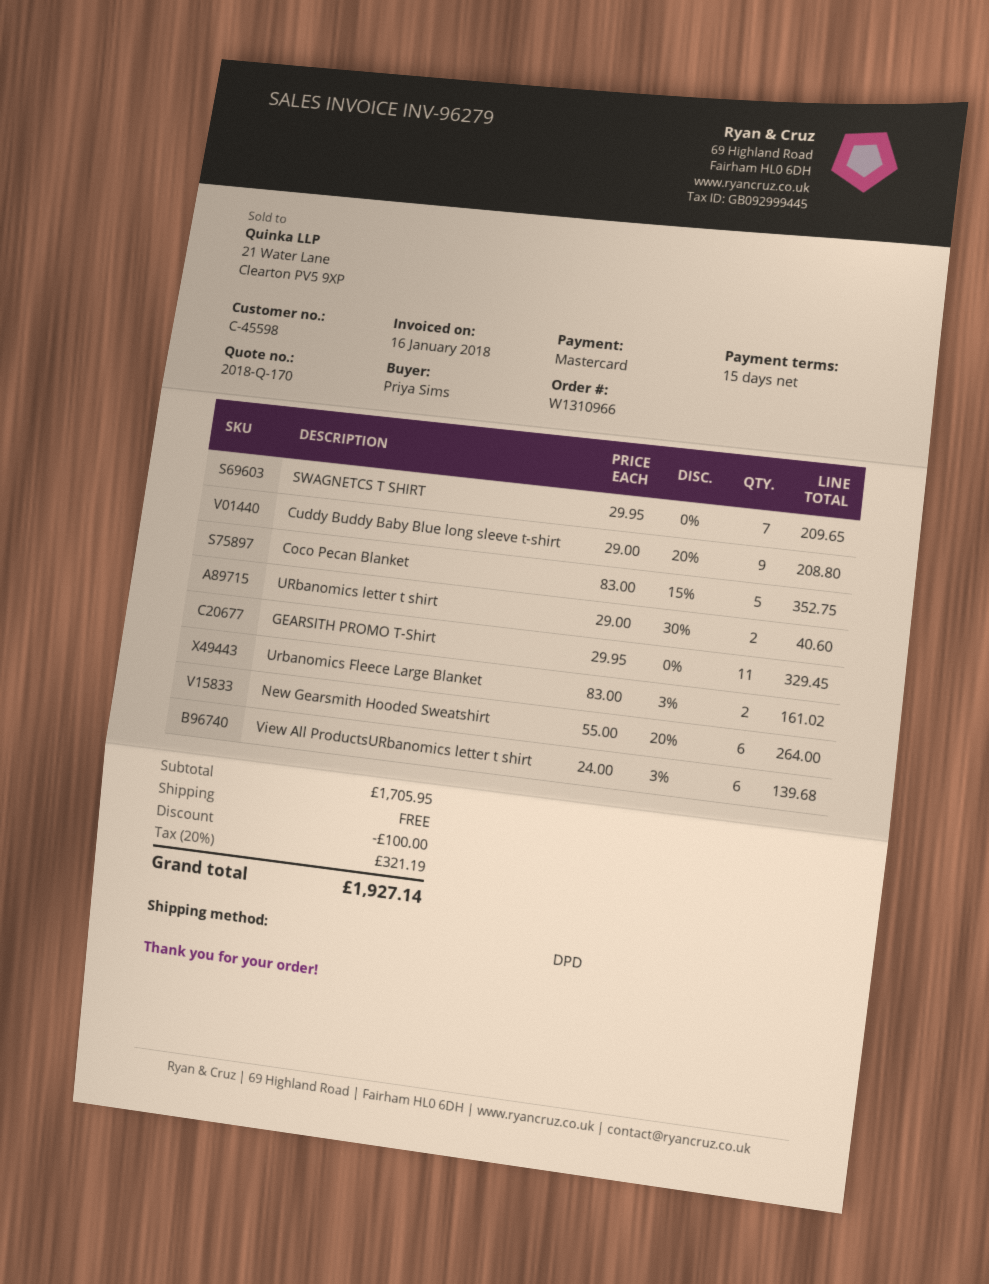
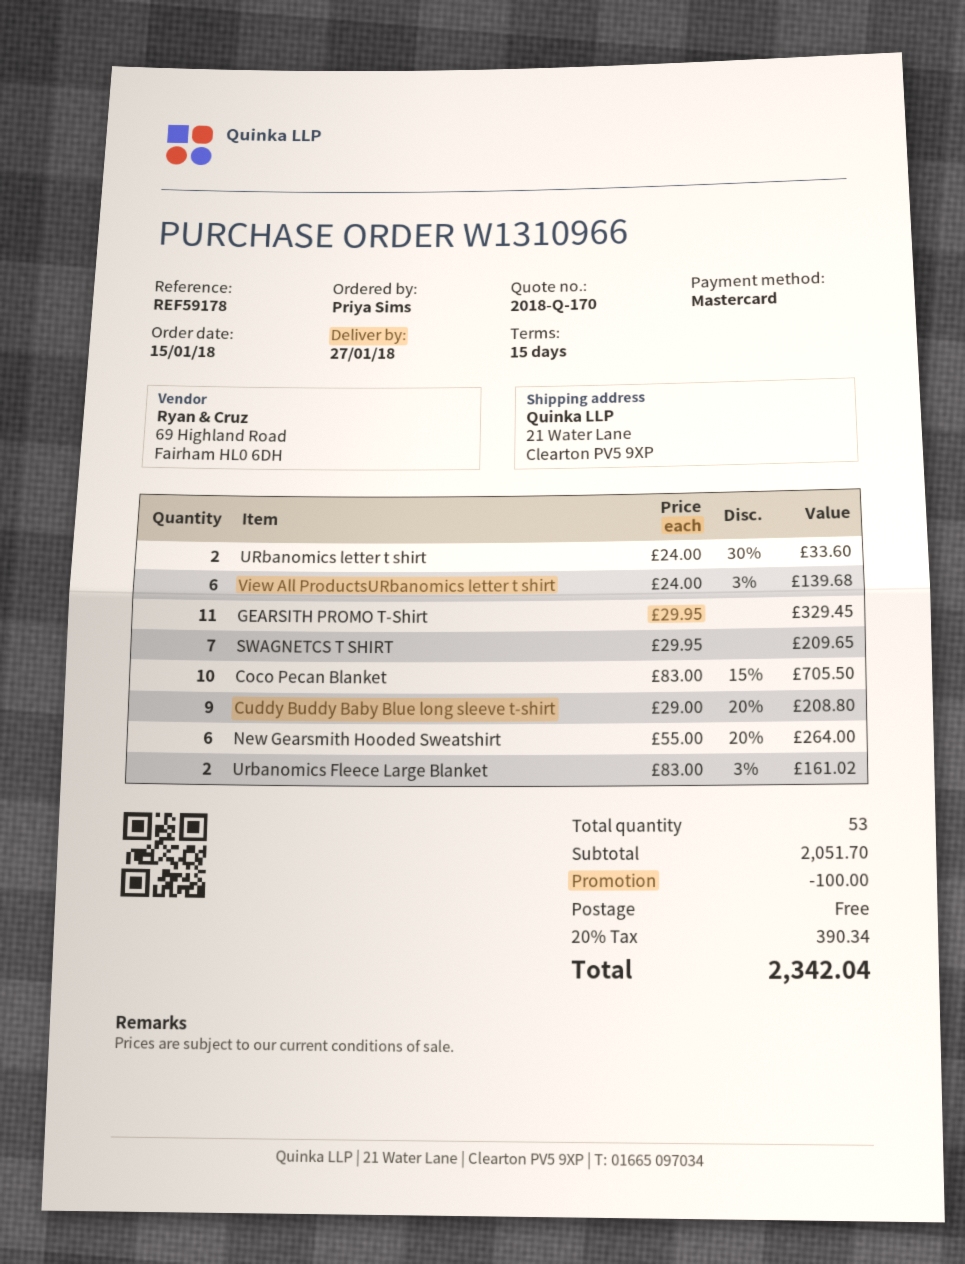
Coco Pecan Blanket: 5 x 83.00 - 15% = 352.75 -> 10 x 83.00 - 15% = 705.50
URbanomics letter t shirt: 2 x 29.00 - 30% = 40.60 -> 2 x 24.00 - 30% = 33.60
subtotal: 1705.95 -> 2051.70
tax: 20% = 321.19 -> 20% = 390.34
total: 1927.14 -> 2342.04

